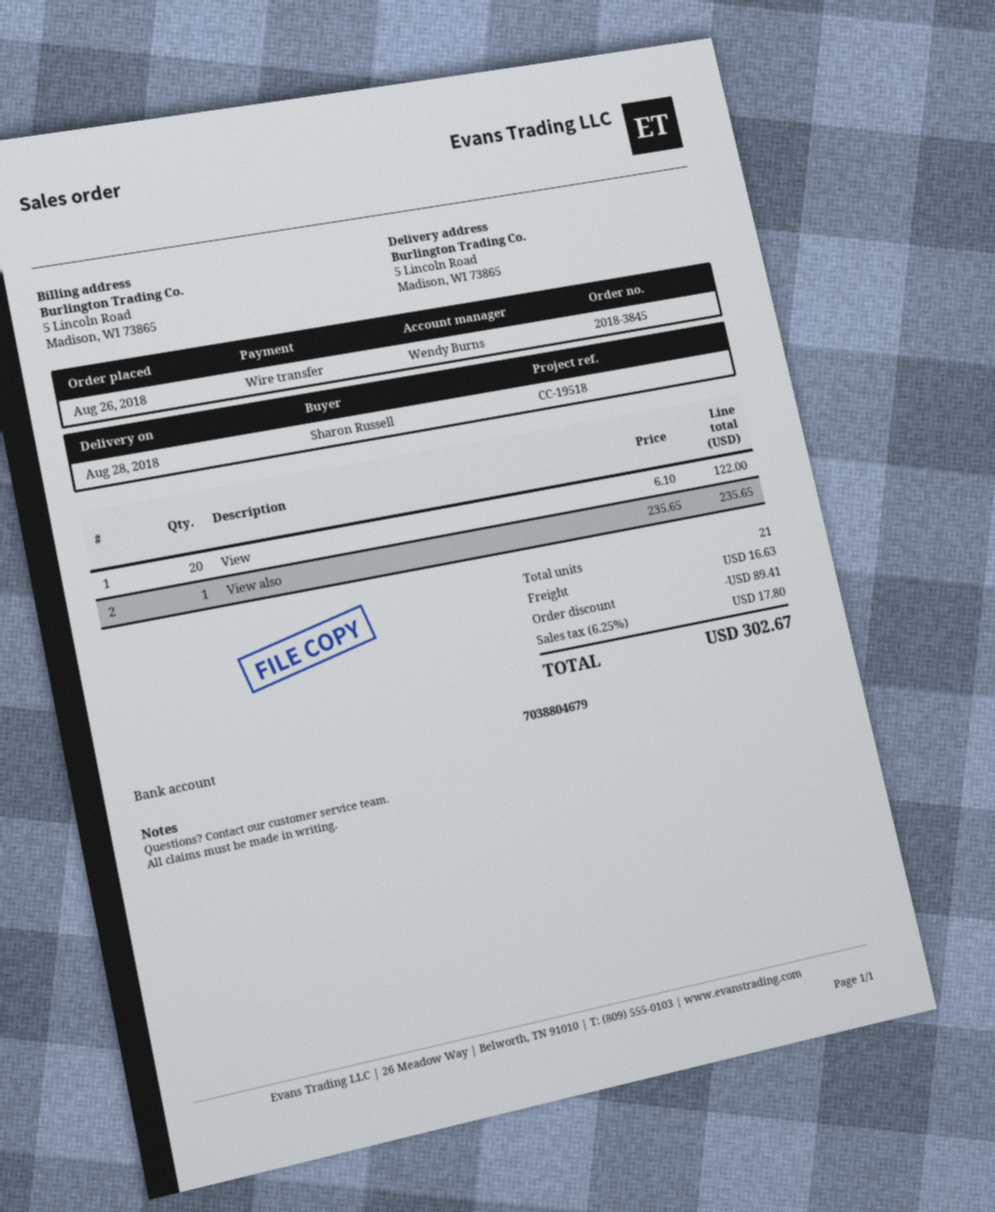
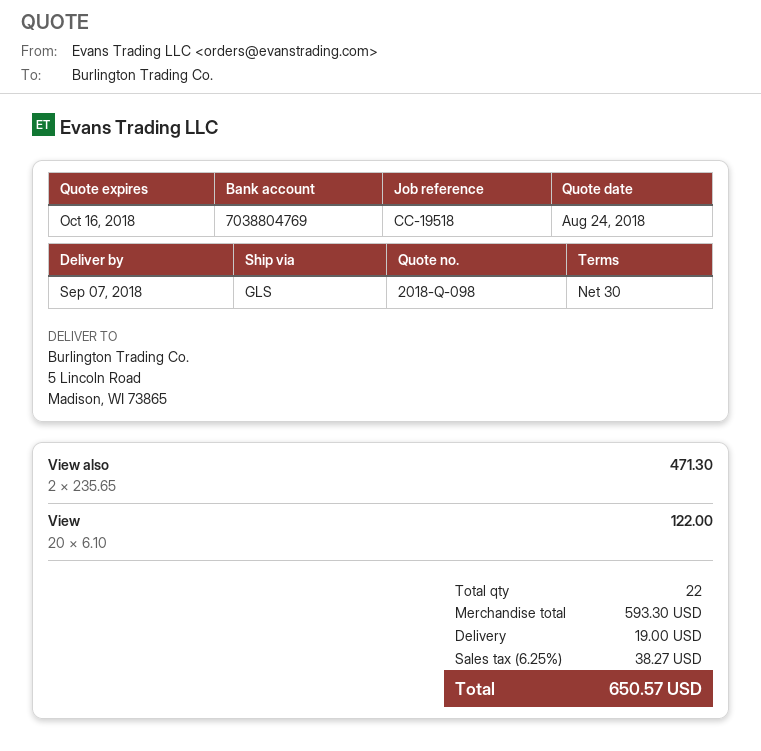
delivery date: 2018-08-28 -> 2018-09-07
bank account: 7038804679 -> 7038804769
View also: 1 x 235.65 = 235.65 -> 2 x 235.65 = 471.30
total quantity: 21 -> 22
discount: 89.41 -> none
shipping: 16.63 -> 19.00
tax: 6.25% = 17.80 -> 6.25% = 38.27
total: 302.67 -> 650.57

